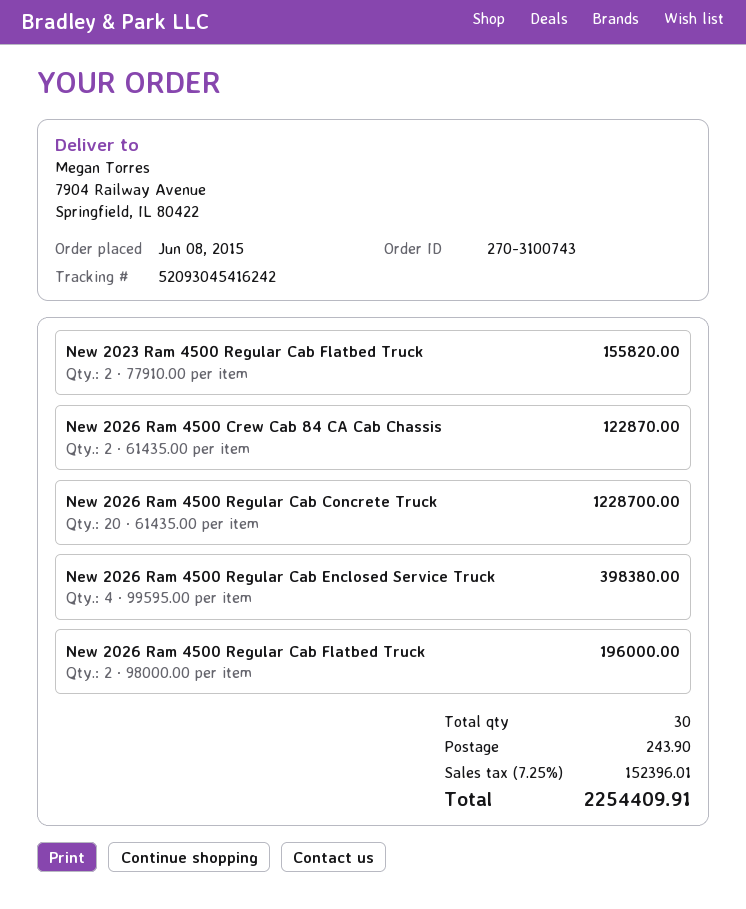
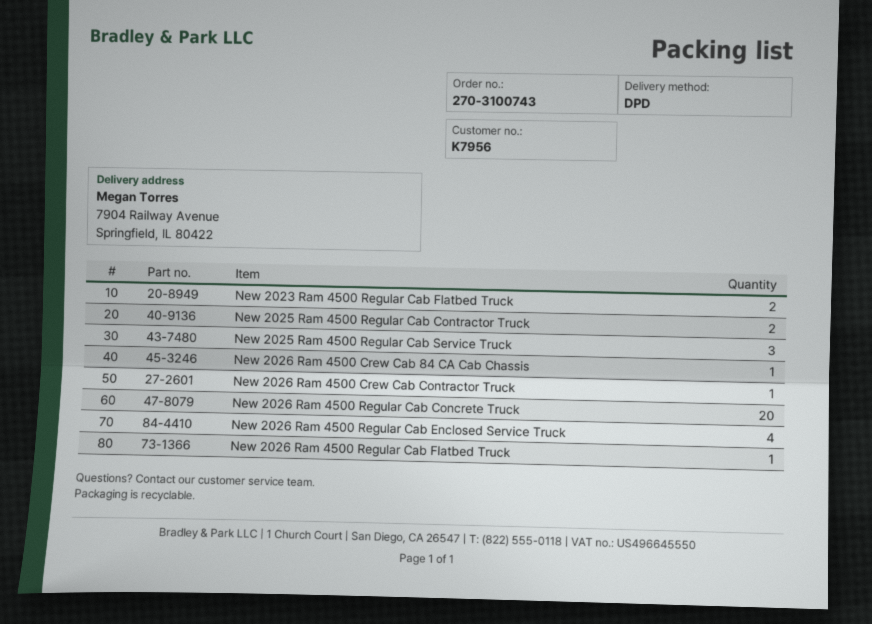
New 2026 Ram 4500 Crew Cab 84 CA Cab Chassis: 2 -> 1
New 2026 Ram 4500 Regular Cab Flatbed Truck: 2 -> 1
New 2025 Ram 4500 Regular Cab Contractor Truck: none -> 2
New 2025 Ram 4500 Regular Cab Service Truck: none -> 3
New 2026 Ram 4500 Crew Cab Contractor Truck: none -> 1

